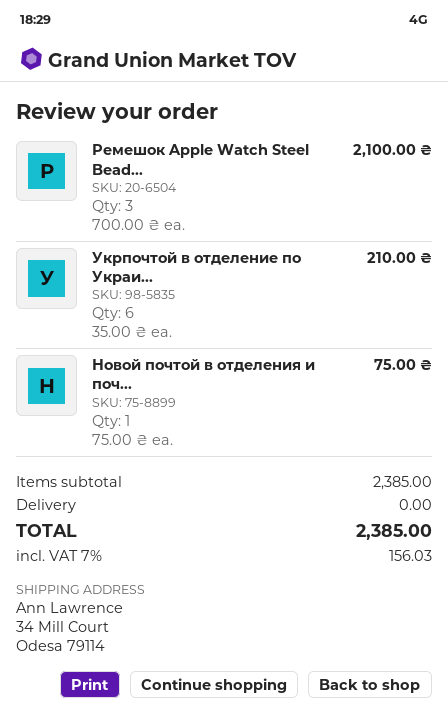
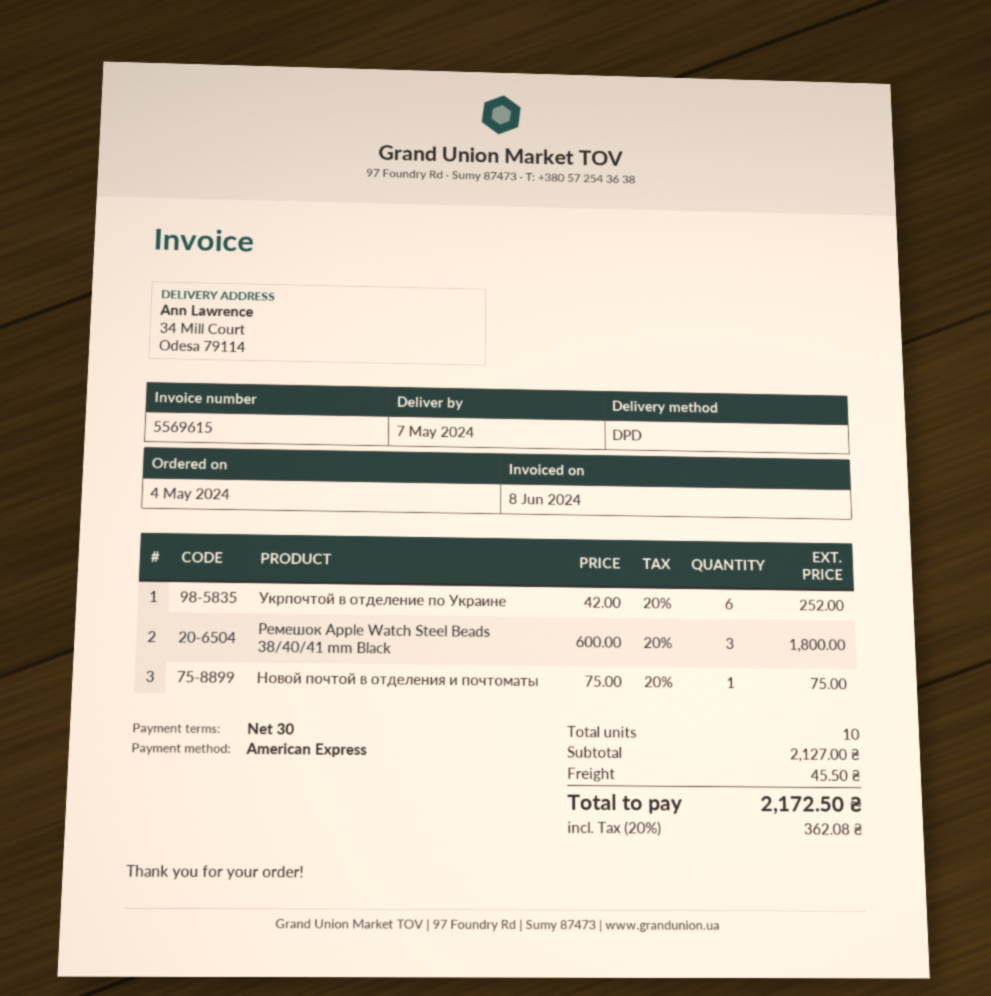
Ремешок Apple Watch Steel Bead...: 3 x 700.00 = 2100.00 -> 3 x 600.00 = 1800.00
Укрпочтой в отделение по Украи...: 6 x 35.00 = 210.00 -> 6 x 42.00 = 252.00
subtotal: 2385.00 -> 2127.00
shipping: 0.00 -> 45.50
tax: 7% = 156.03 -> 20% = 362.08
total: 2385.00 -> 2172.50

